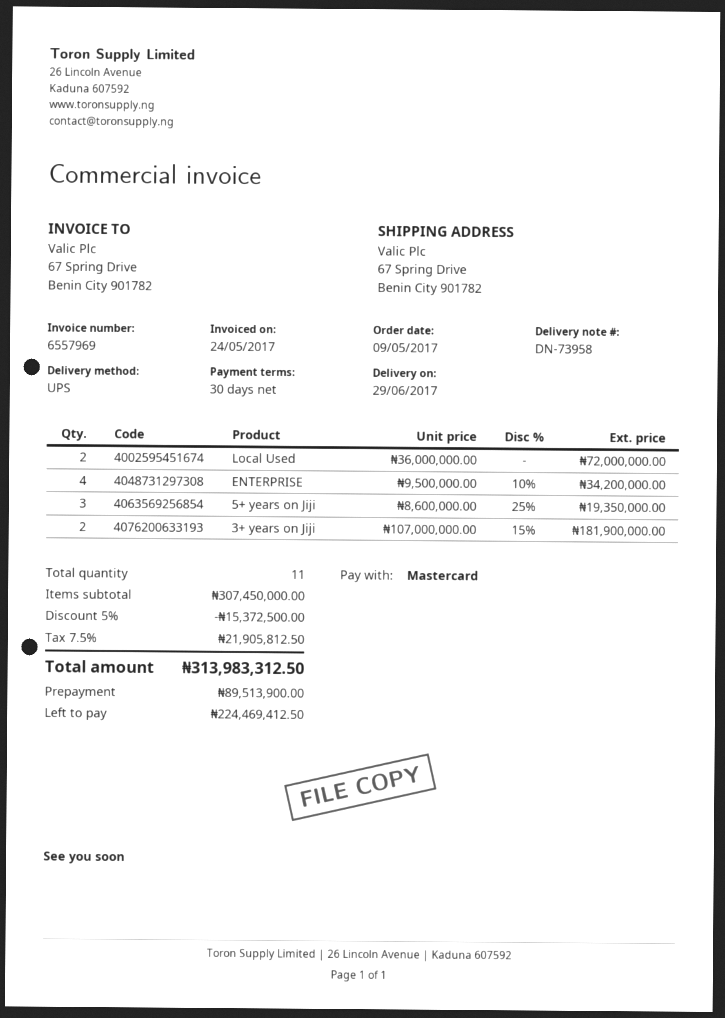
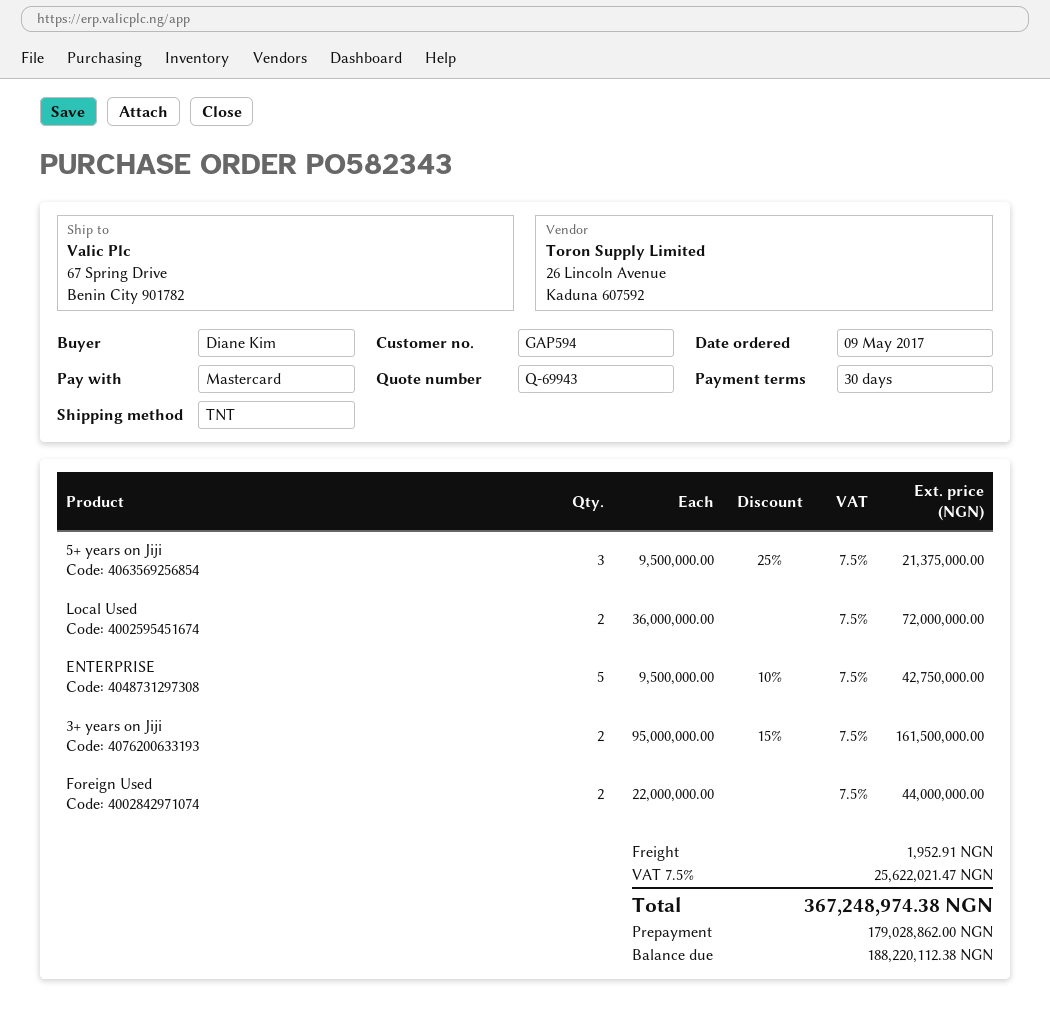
shipping method: UPS -> TNT
ENTERPRISE: 4 x 9500000.00 - 10% = 34200000.00 -> 5 x 9500000.00 - 10% = 42750000.00
5+ years on Jiji: 3 x 8600000.00 - 25% = 19350000.00 -> 3 x 9500000.00 - 25% = 21375000.00
3+ years on Jiji: 2 x 107000000.00 - 15% = 181900000.00 -> 2 x 95000000.00 - 15% = 161500000.00
Foreign Used: none -> 2 x 22000000.00 = 44000000.00
discount: 5% = 15372500.00 -> none
shipping: none -> 1952.91
tax: 7.5% = 21905812.50 -> 7.5% = 25622021.47
total: 313983312.50 -> 367248974.38
deposit: 89513900.00 -> 179028862.00
balance: 224469412.50 -> 188220112.38

